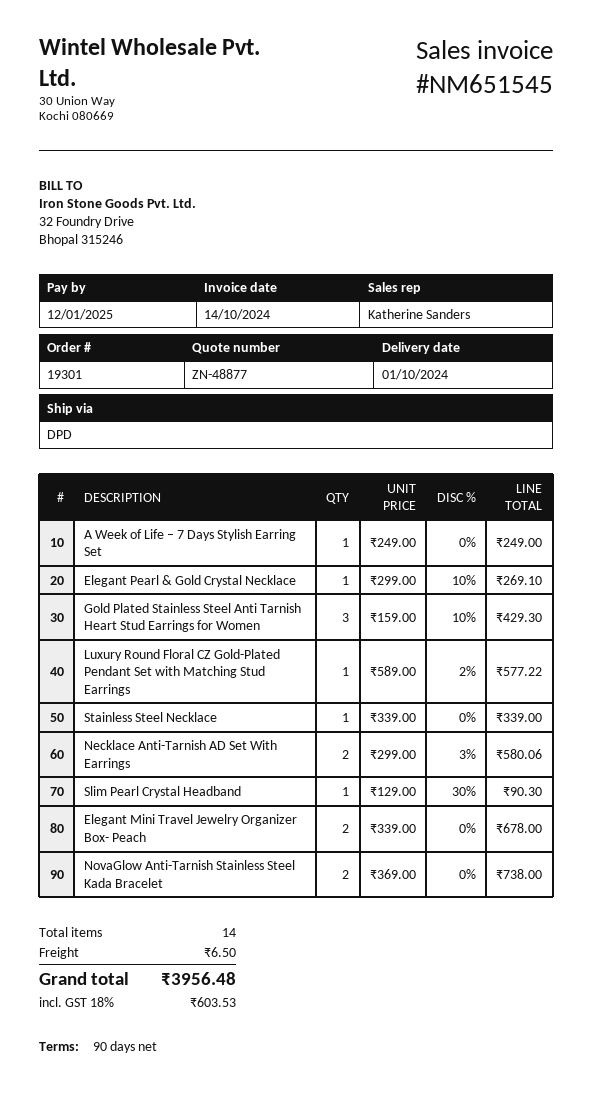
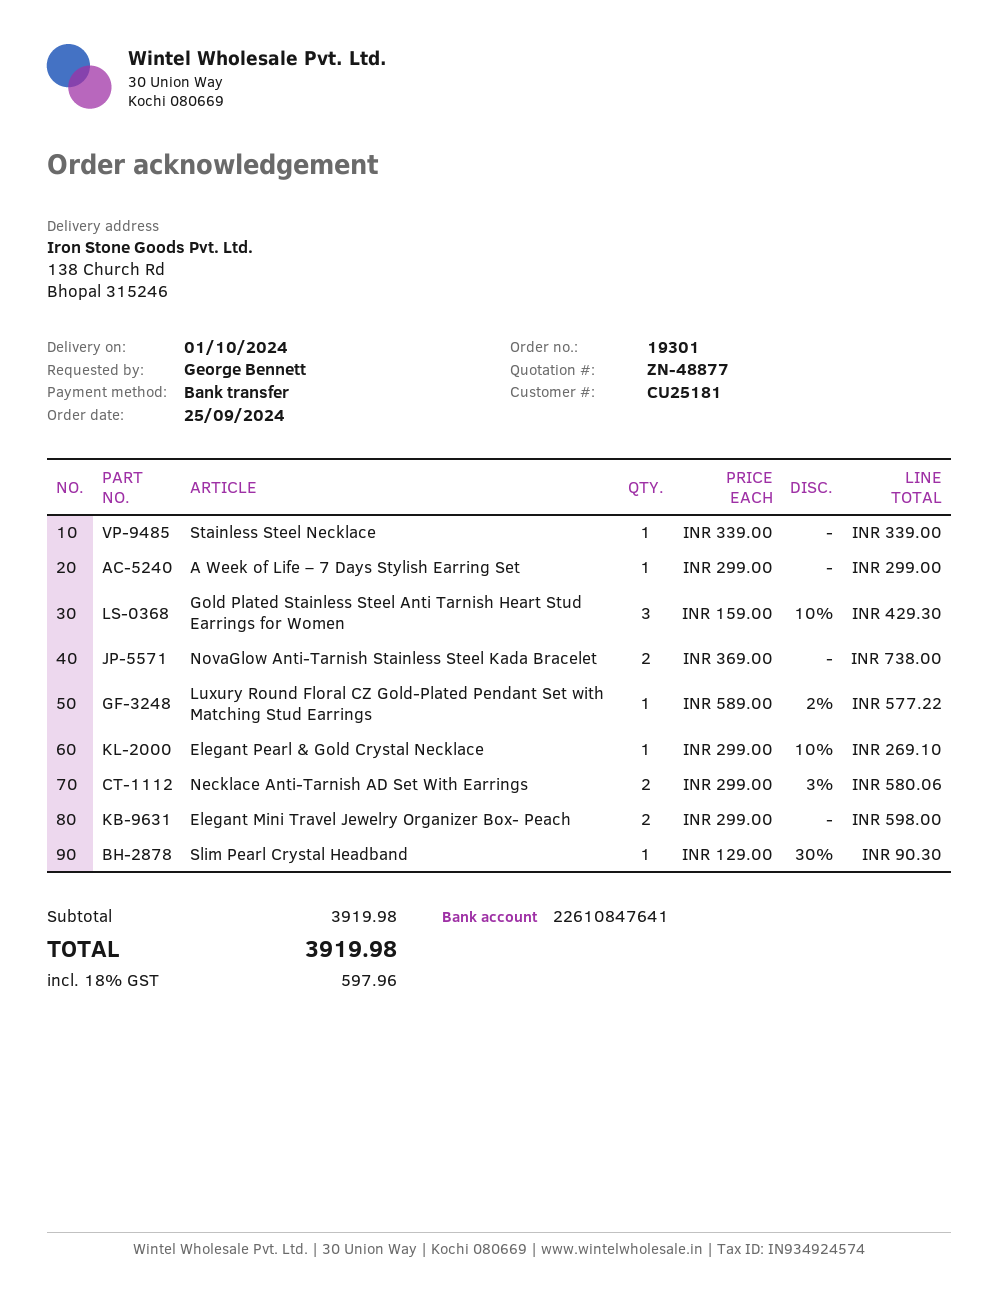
A Week of Life – 7 Days Stylish Earring Set: 1 x 249.00 = 249.00 -> 1 x 299.00 = 299.00
Elegant Mini Travel Jewelry Organizer Box- Peach: 2 x 339.00 = 678.00 -> 2 x 299.00 = 598.00
shipping: 6.50 -> none
tax: 18% = 603.53 -> 18% = 597.96
total: 3956.48 -> 3919.98

